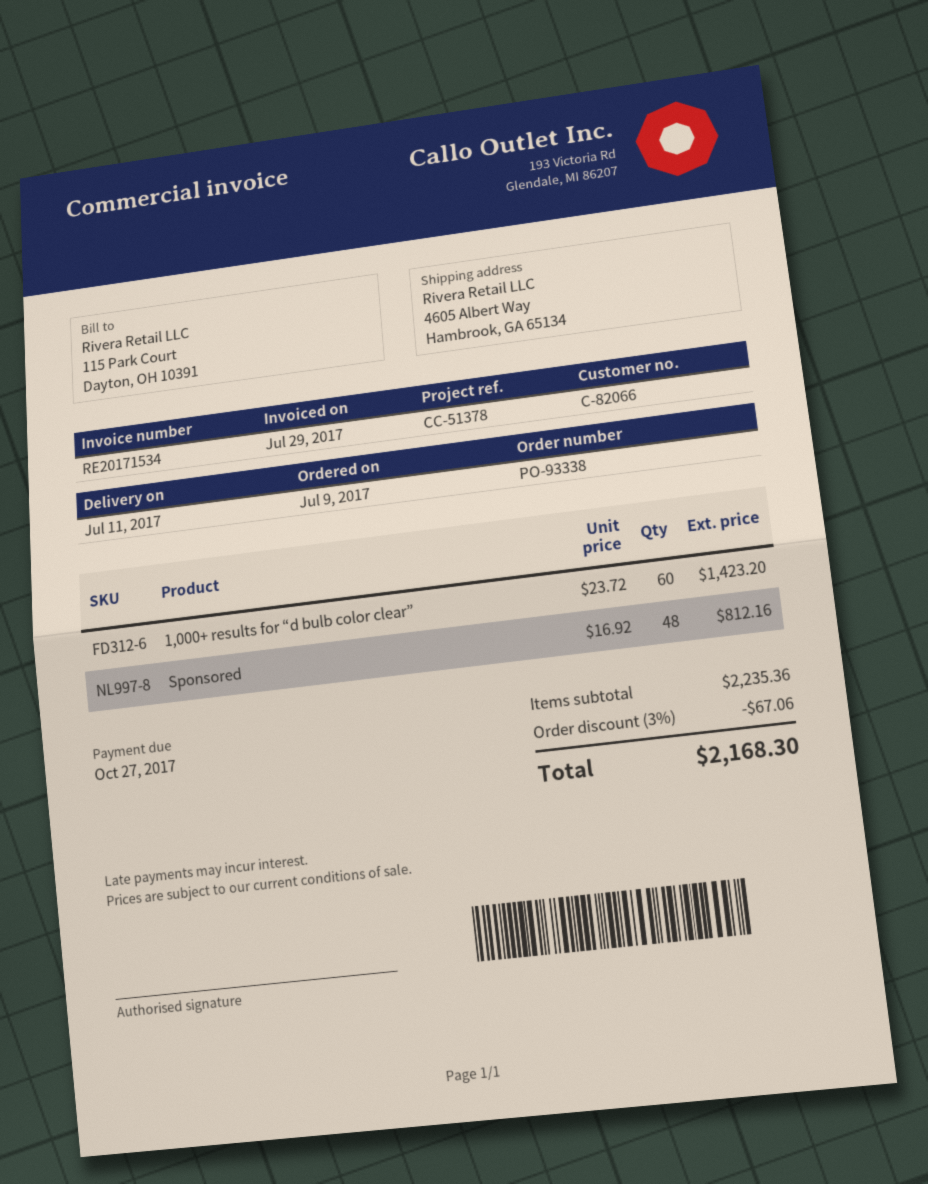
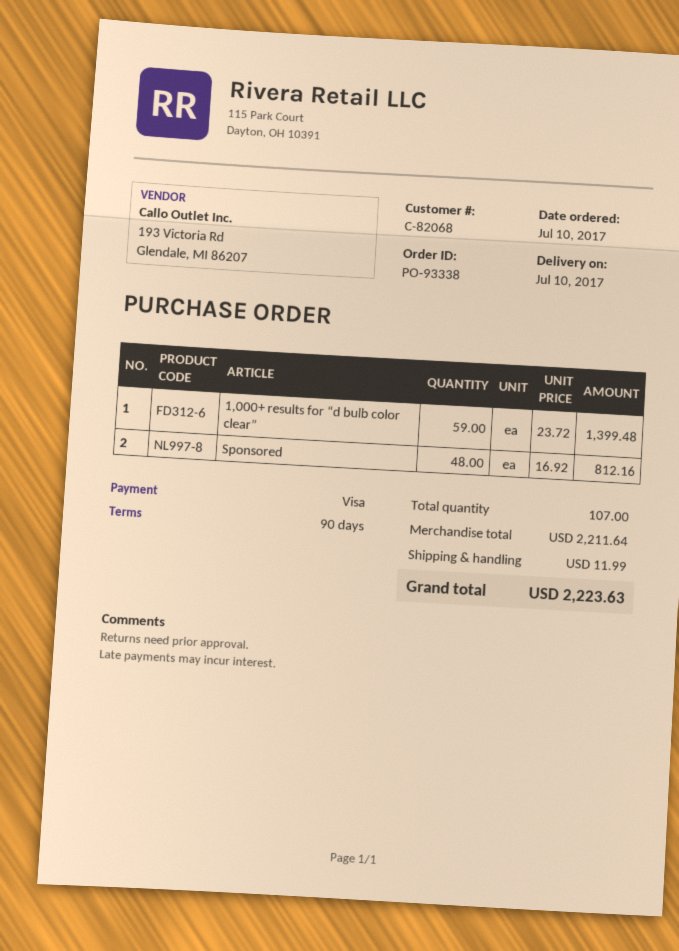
order date: 2017-07-09 -> 2017-07-10
delivery date: 2017-07-11 -> 2017-07-10
customer number: C-82066 -> C-82068
1,000+ results for “d bulb color clear”: 60 x 23.72 = 1423.20 -> 59 x 23.72 = 1399.48
subtotal: 2235.36 -> 2211.64
discount: 3% = 67.06 -> none
shipping: none -> 11.99
total: 2168.30 -> 2223.63

